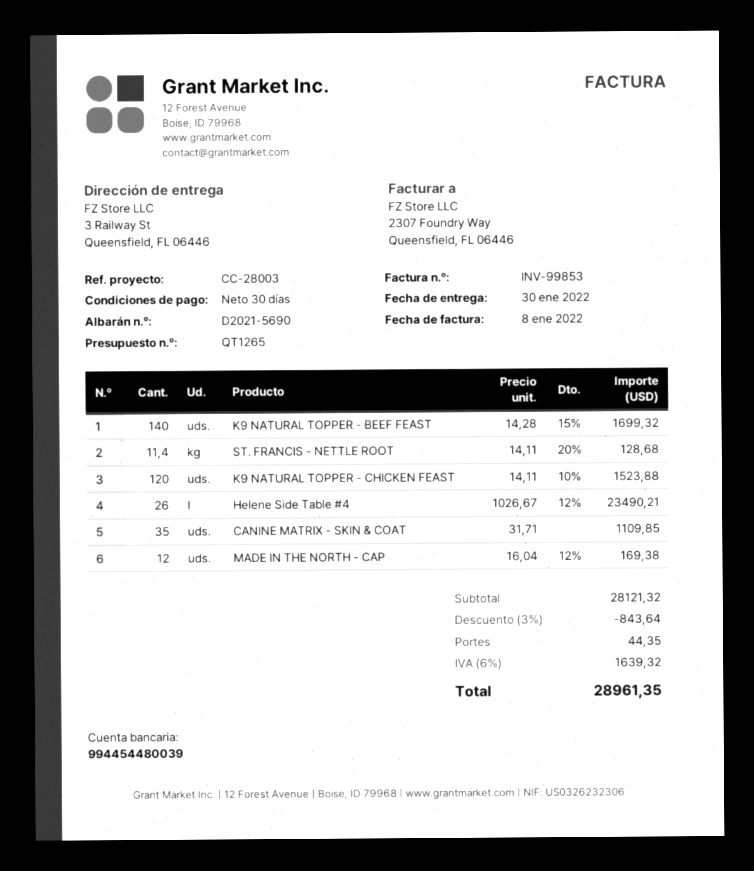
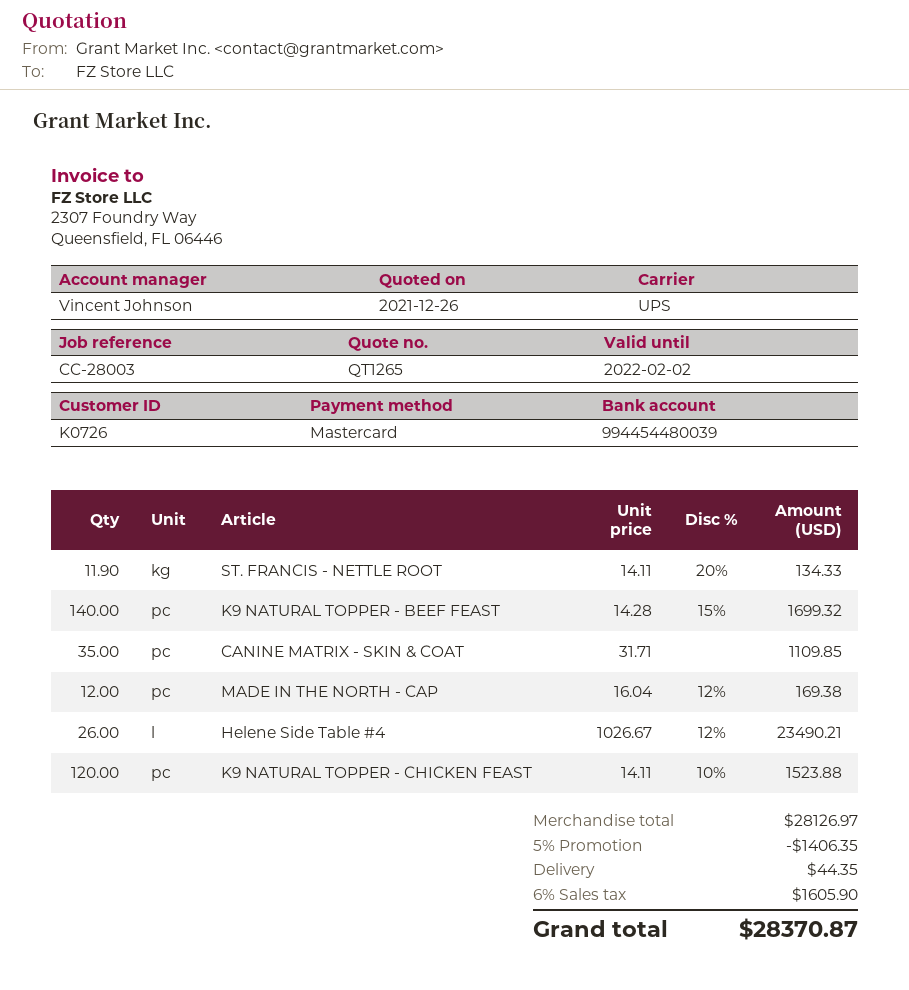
ST. FRANCIS - NETTLE ROOT: 11.4 x 14.11 - 20% = 128.68 -> 11.9 x 14.11 - 20% = 134.33
subtotal: 28121.32 -> 28126.97
discount: 3% = 843.64 -> 5% = 1406.35
tax: 6% = 1639.32 -> 6% = 1605.90
total: 28961.35 -> 28370.87

